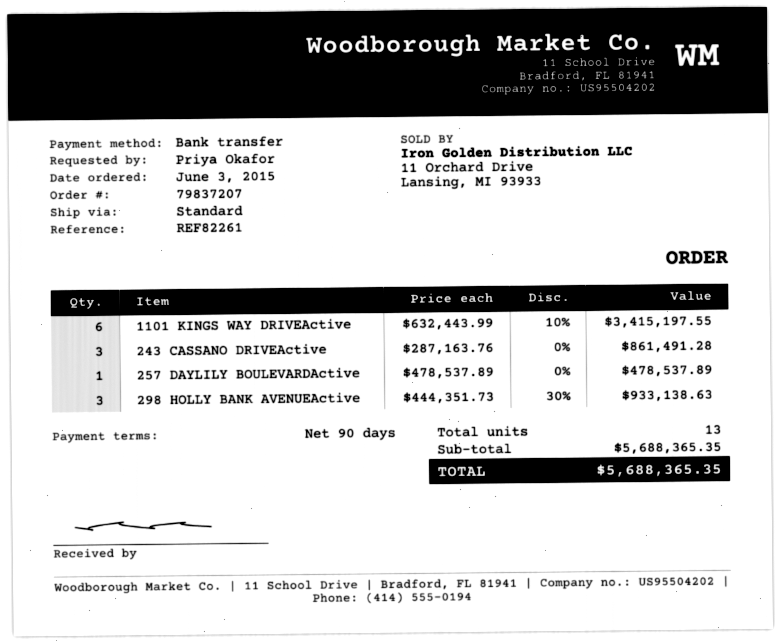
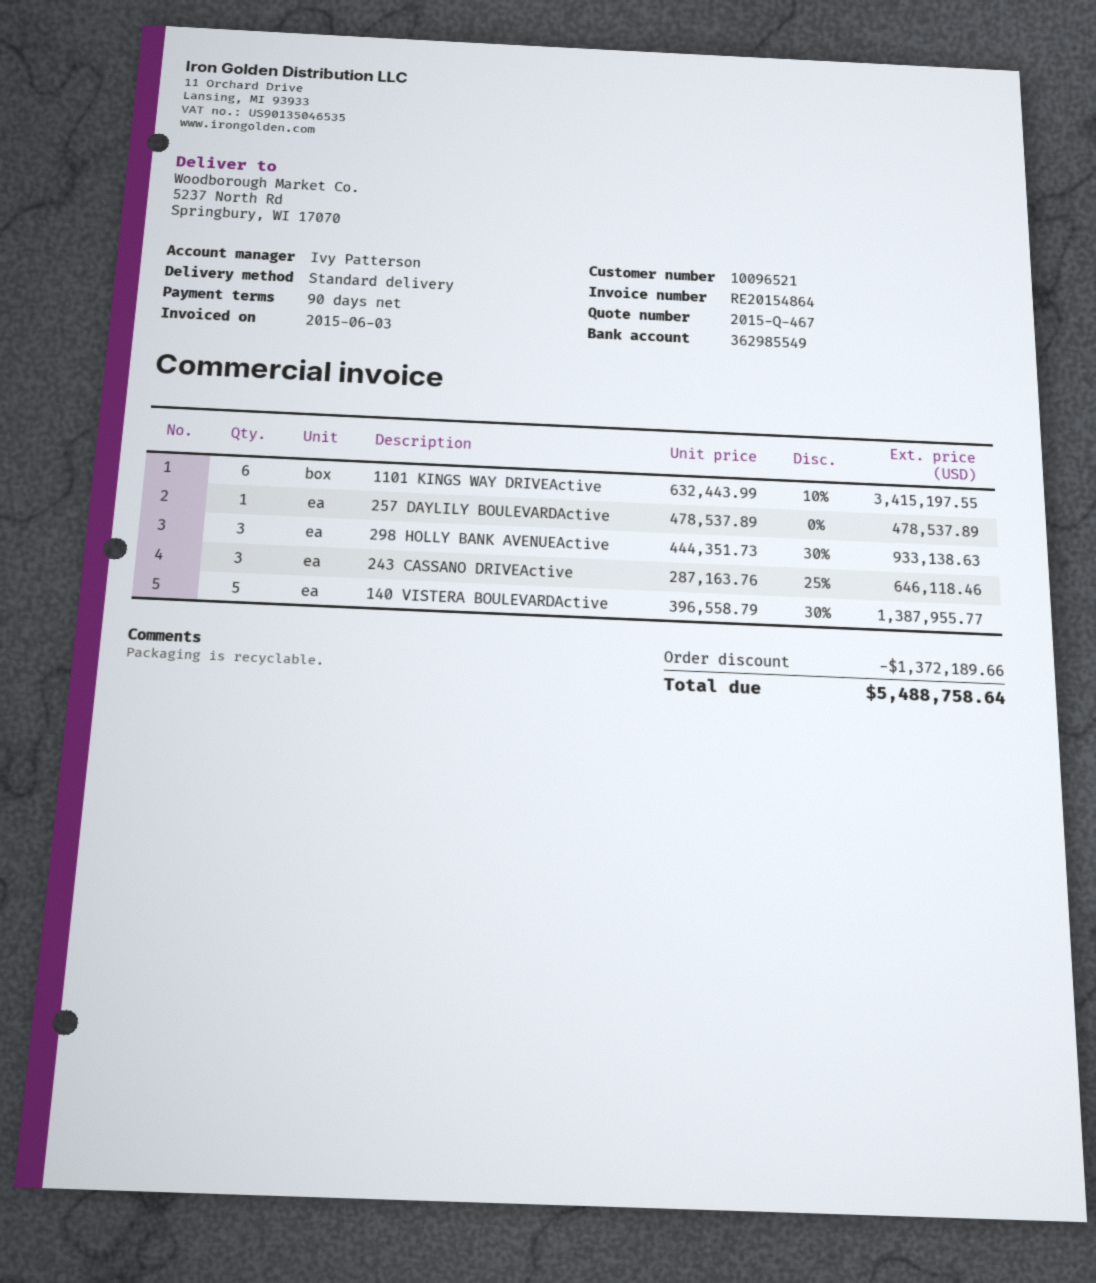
243 CASSANO DRIVEActive: 3 x 287163.76 = 861491.28 -> 3 x 287163.76 - 25% = 646118.46
140 VISTERA BOULEVARDActive: none -> 5 x 396558.79 - 30% = 1387955.77
discount: none -> 1372189.66
total: 5688365.35 -> 5488758.64

